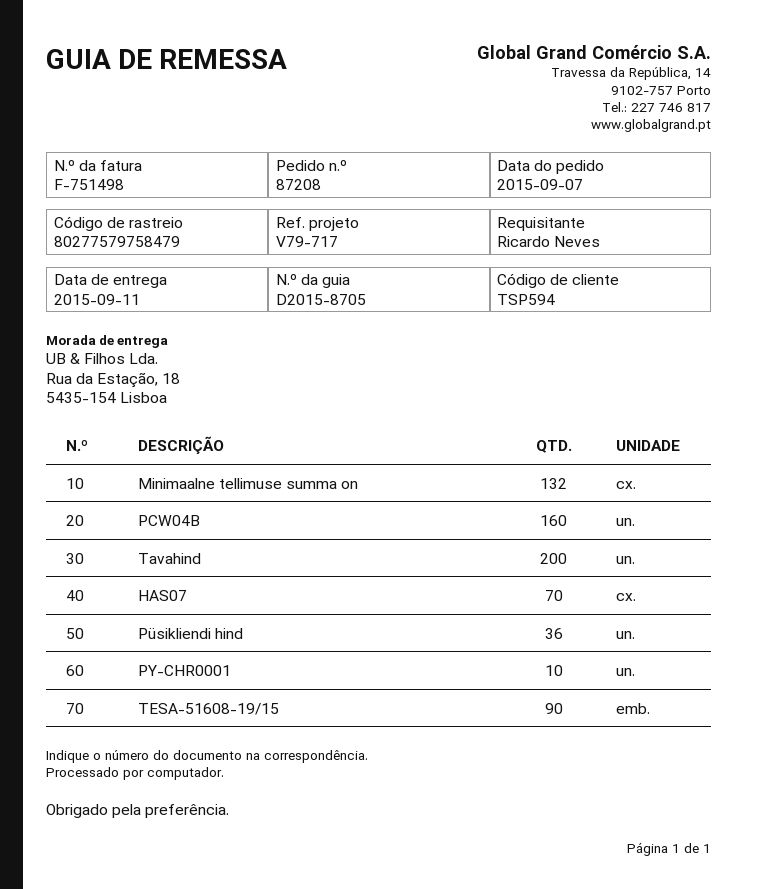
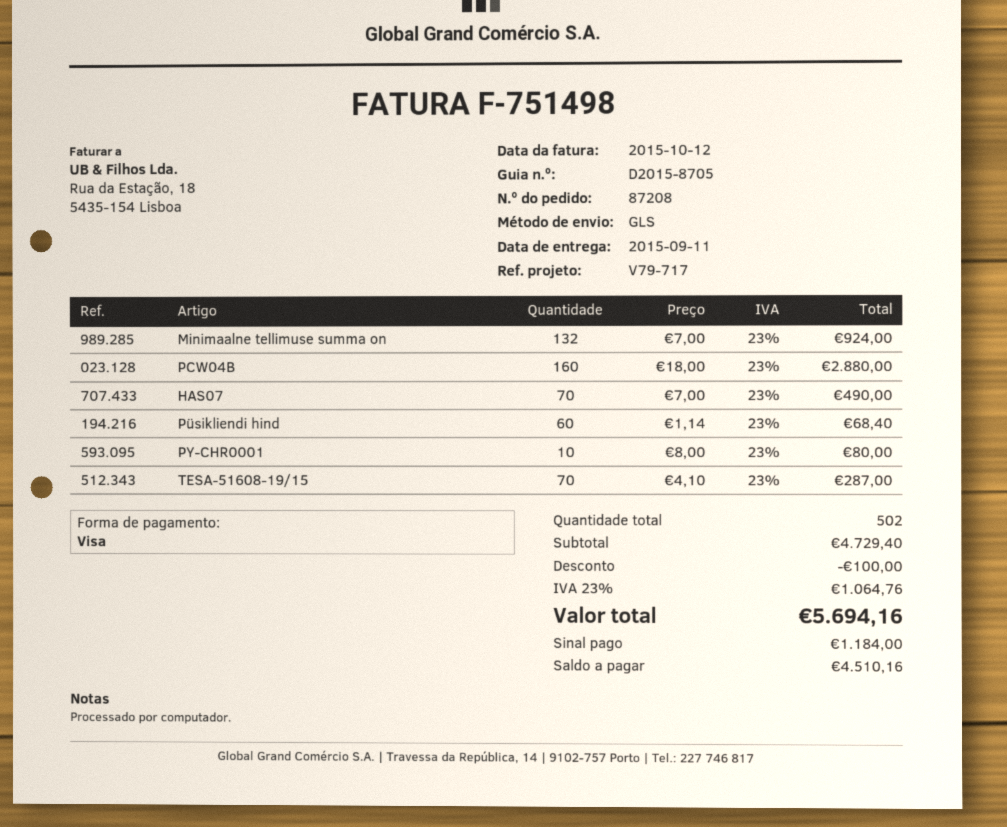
Tavahind: 200 -> none
Püsikliendi hind: 36 -> 60
TESA-51608-19/15: 90 -> 70

